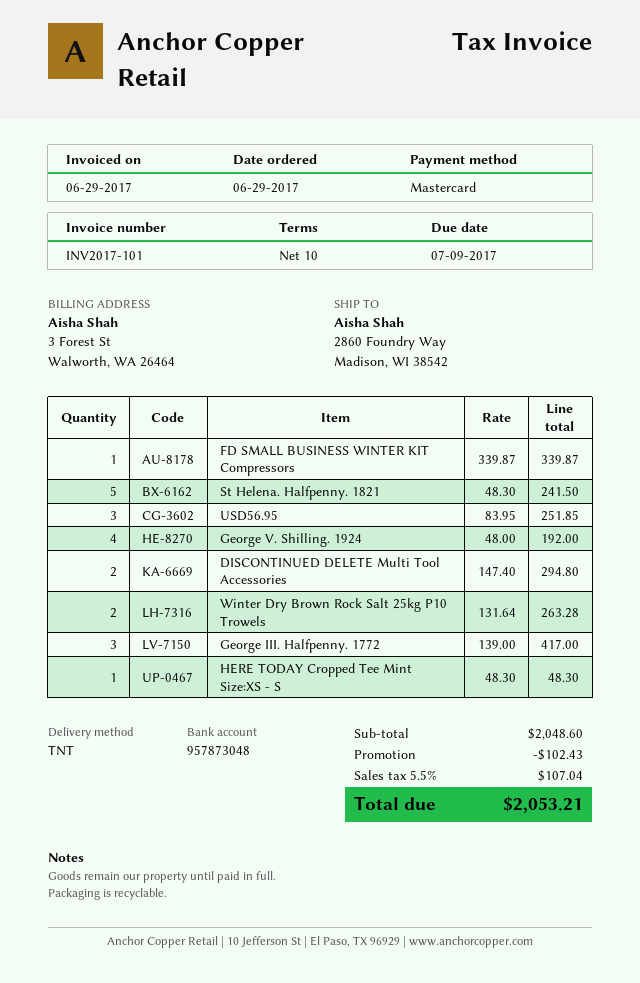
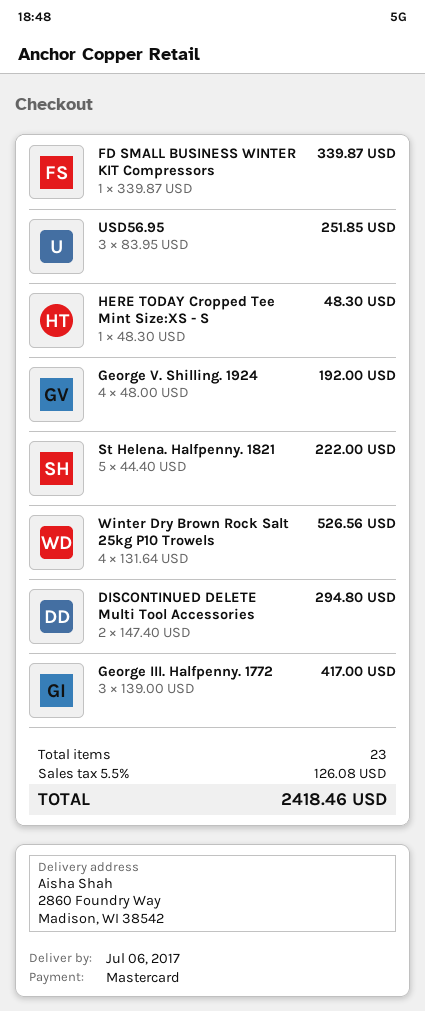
St Helena. Halfpenny. 1821: 5 x 48.30 = 241.50 -> 5 x 44.40 = 222.00
Winter Dry Brown Rock Salt 25kg P10 Trowels: 2 x 131.64 = 263.28 -> 4 x 131.64 = 526.56
discount: 102.43 -> none
tax: 5.5% = 107.04 -> 5.5% = 126.08
total: 2053.21 -> 2418.46

